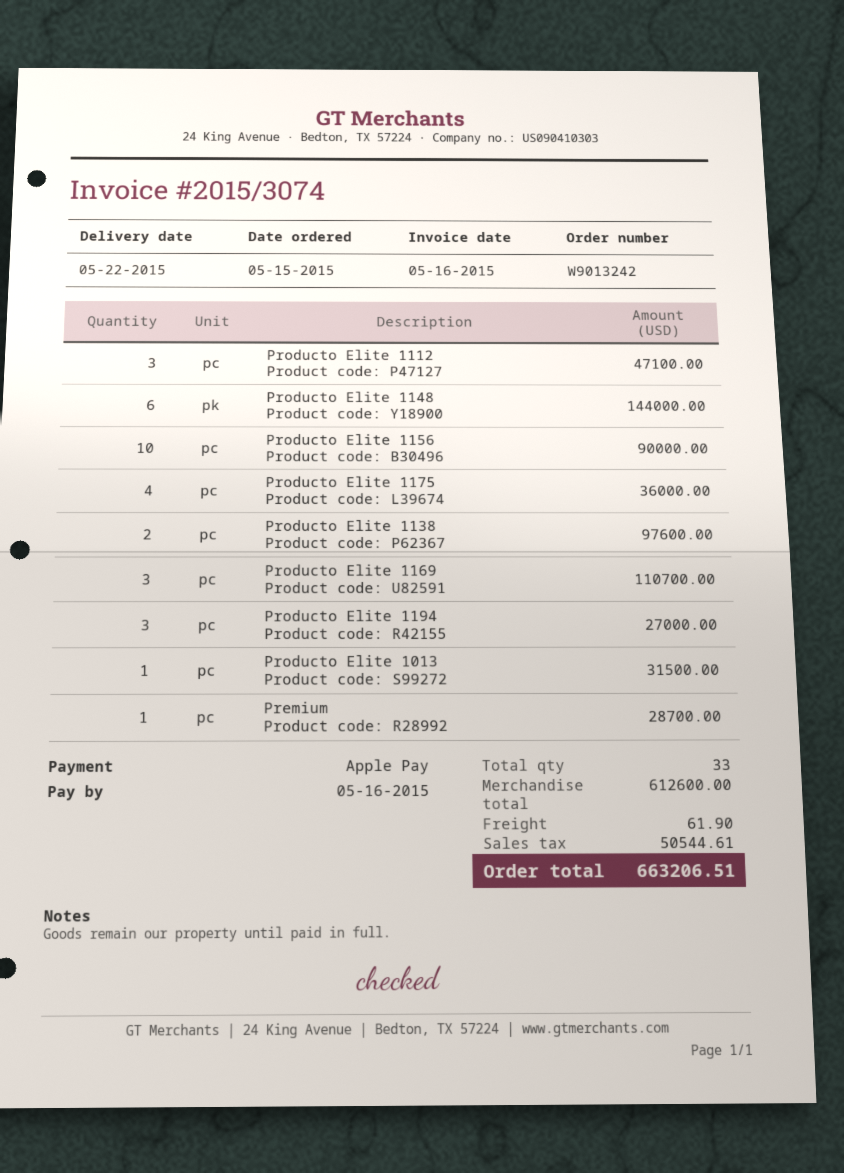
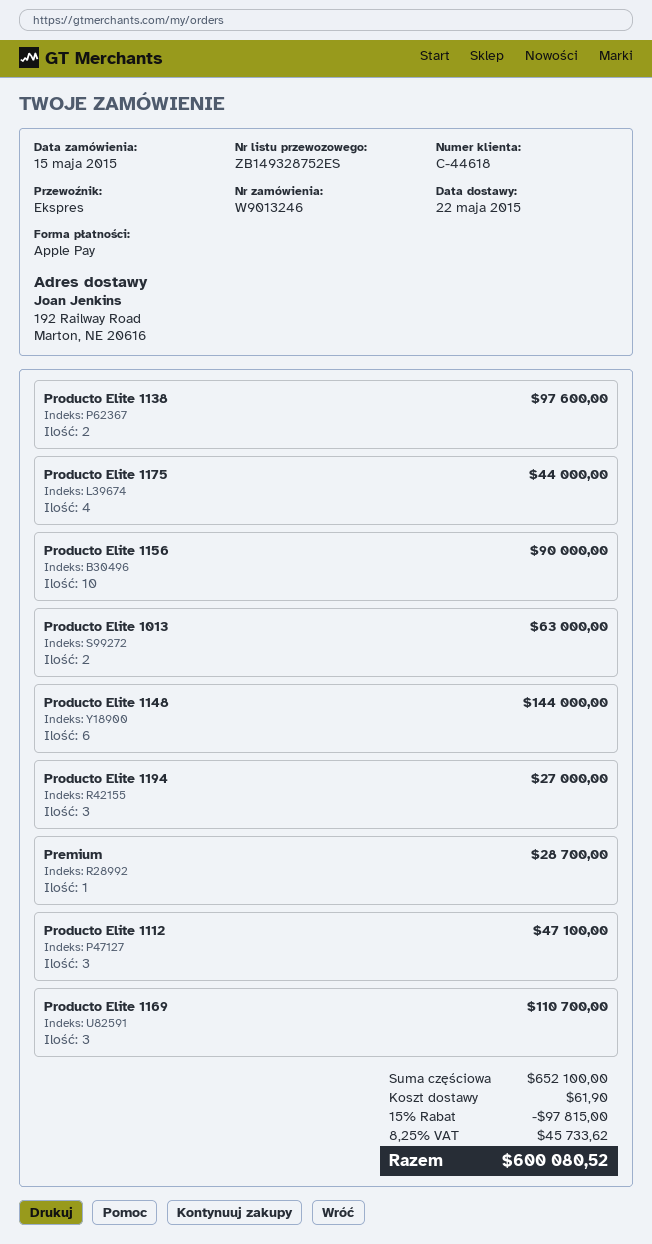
order number: W9013242 -> W9013246
Producto Elite 1175: 4 for 36000.00 -> 4 for 44000.00
Producto Elite 1013: 1 for 31500.00 -> 2 for 63000.00
subtotal: 612600.00 -> 652100.00
discount: none -> 15% = 97815.00
tax: 50544.61 -> 45733.62
total: 663206.51 -> 600080.52

